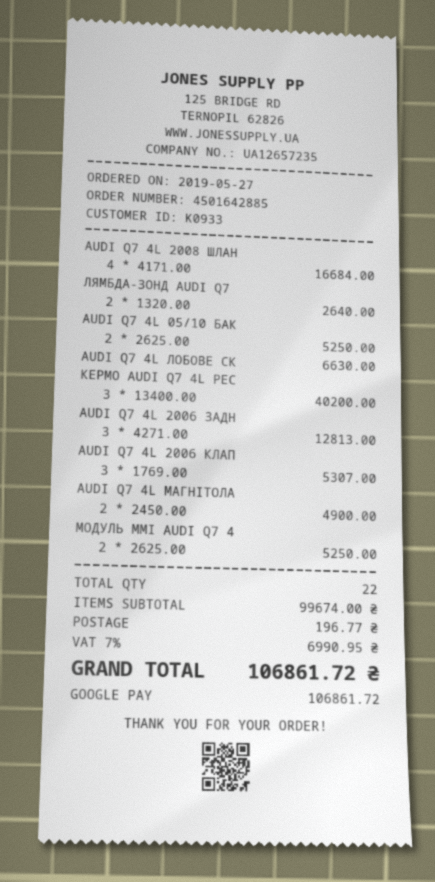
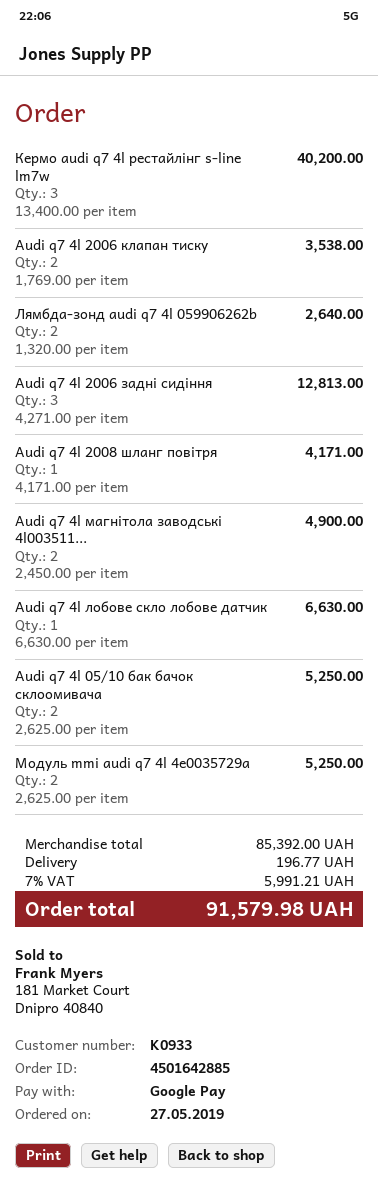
AUDI Q7 4L 2008 ШЛАН: 4 x 4171.00 = 16684.00 -> 1 x 4171.00 = 4171.00
AUDI Q7 4L 2006 КЛАП: 3 x 1769.00 = 5307.00 -> 2 x 1769.00 = 3538.00
subtotal: 99674.00 -> 85392.00
tax: 7% = 6990.95 -> 7% = 5991.21
total: 106861.72 -> 91579.98

